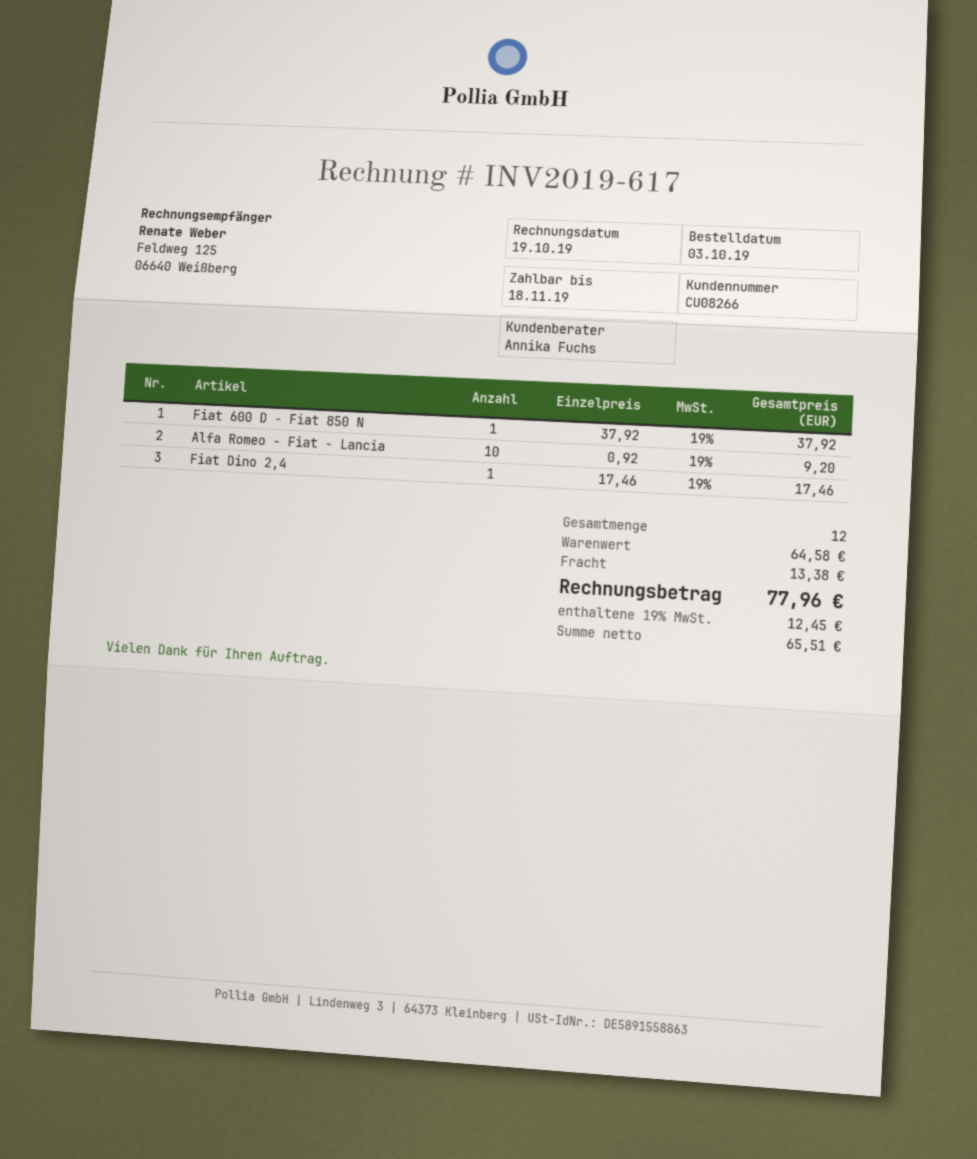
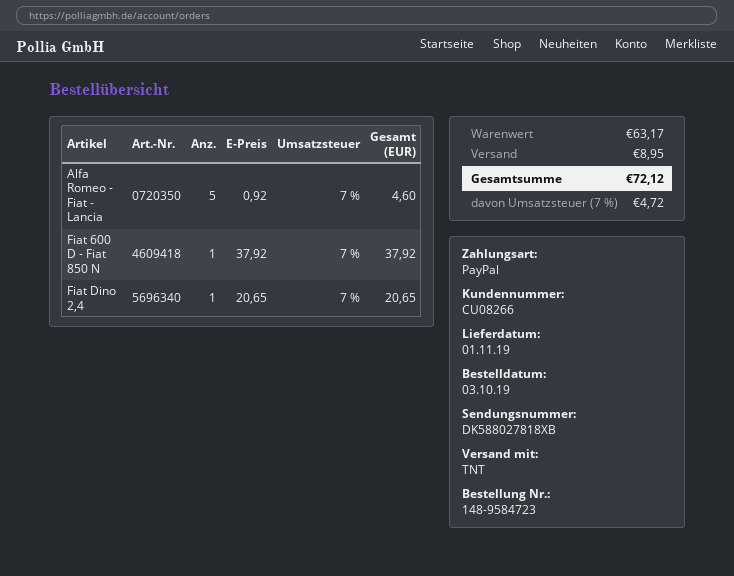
Alfa Romeo - Fiat - Lancia: 10 x 0.92 = 9.20 -> 5 x 0.92 = 4.60
Fiat Dino 2,4: 1 x 17.46 = 17.46 -> 1 x 20.65 = 20.65
subtotal: 64.58 -> 63.17
shipping: 13.38 -> 8.95
tax: 19% = 12.45 -> 7% = 4.72
total: 77.96 -> 72.12

